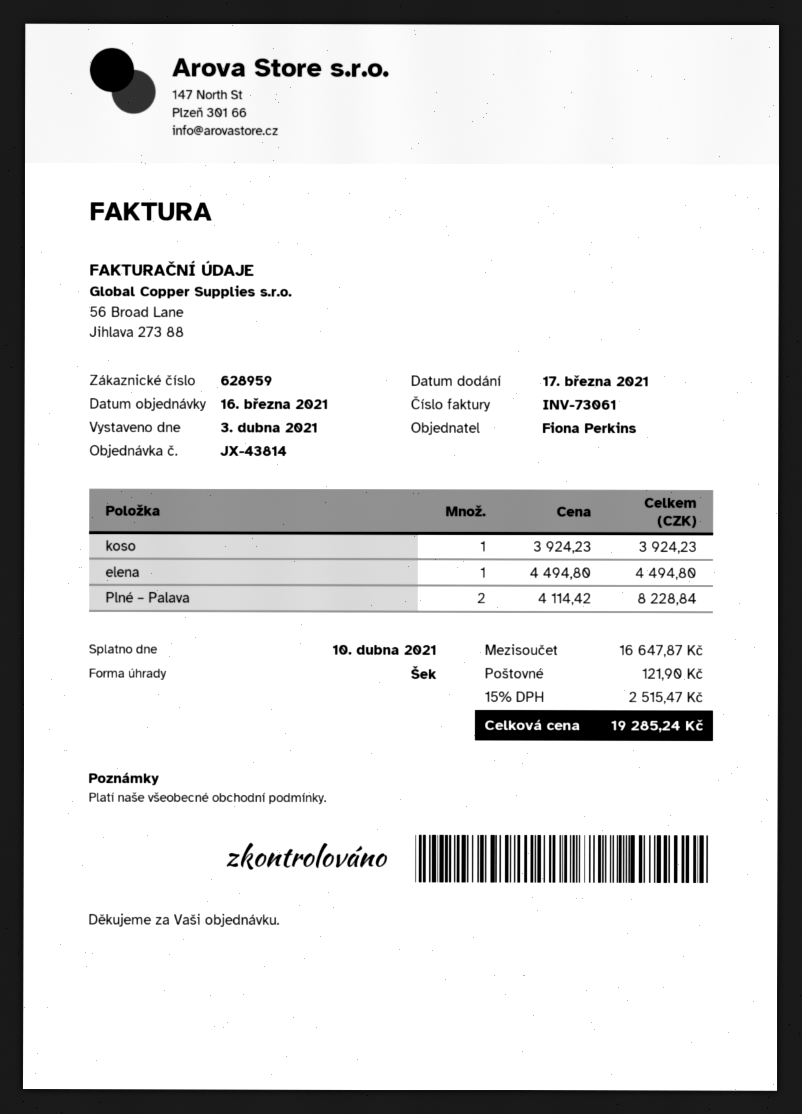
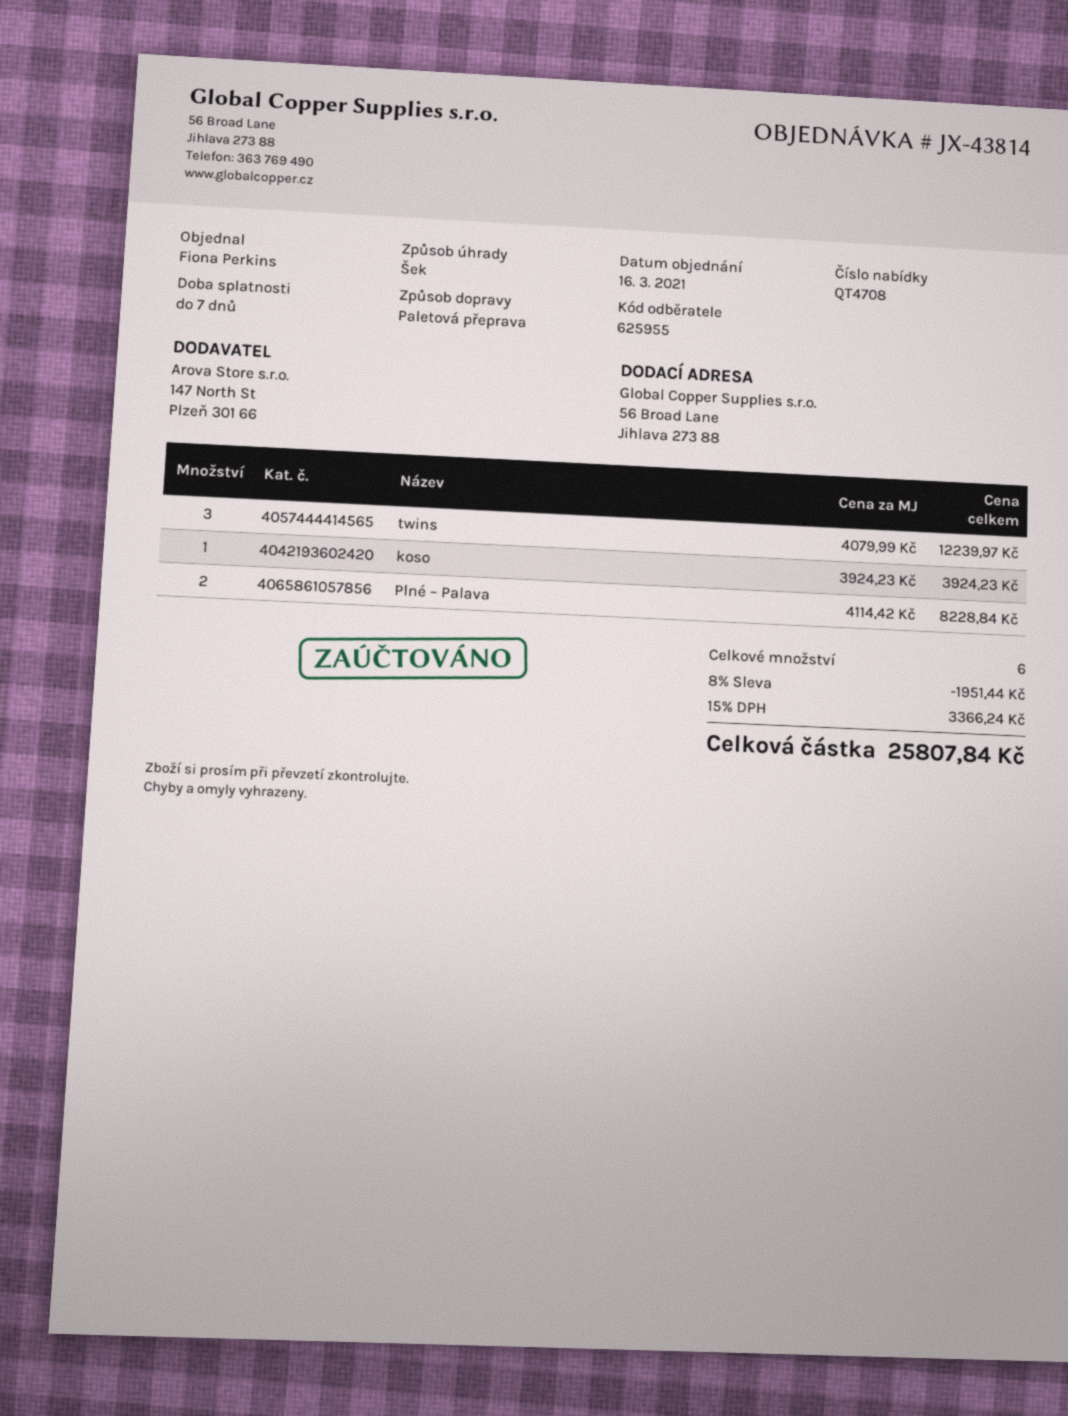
customer number: 628959 -> 625955
elena: 1 x 4494.80 = 4494.80 -> none
twins: none -> 3 x 4079.99 = 12239.97
discount: none -> 8% = 1951.44
shipping: 121.90 -> none
tax: 15% = 2515.47 -> 15% = 3366.24
total: 19285.24 -> 25807.84

